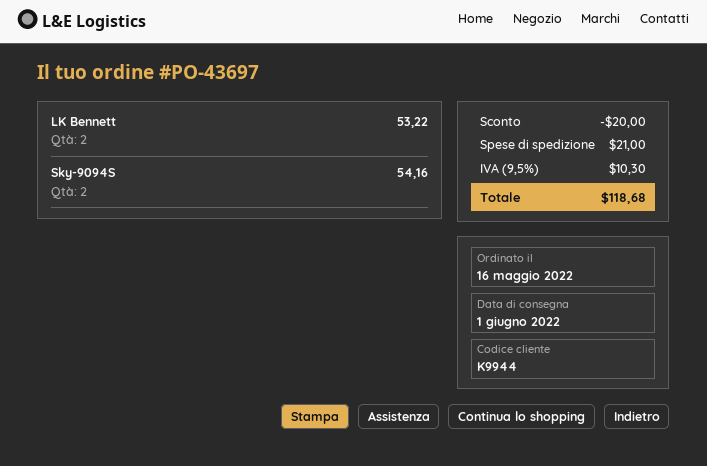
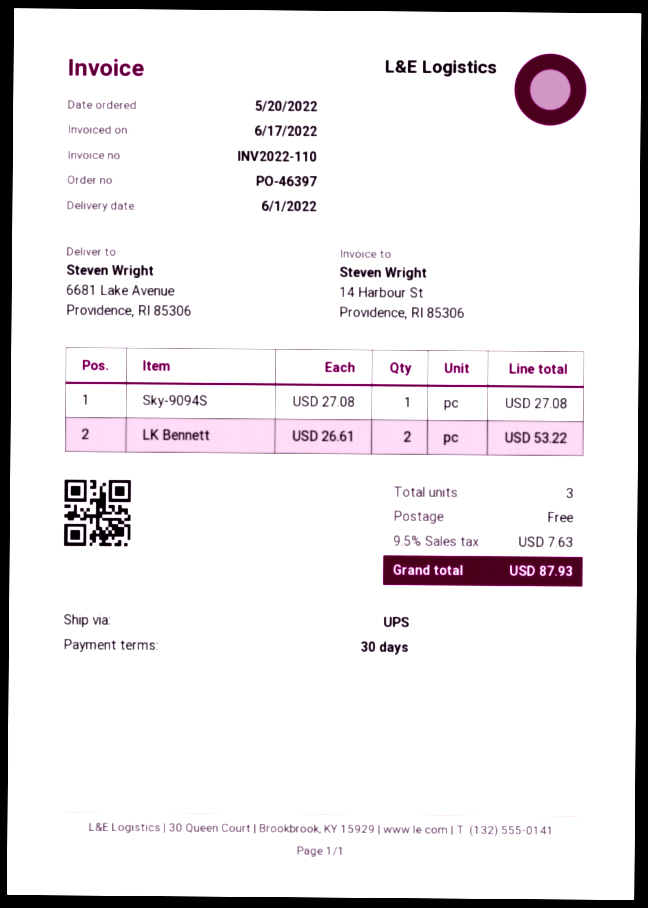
order number: PO-43697 -> PO-46397
order date: 2022-05-16 -> 2022-05-20
Sky-9094S: 2 for 54.16 -> 1 for 27.08
discount: 20.00 -> none
shipping: 21.00 -> 0.00
tax: 9.5% = 10.30 -> 9.5% = 7.63
total: 118.68 -> 87.93

